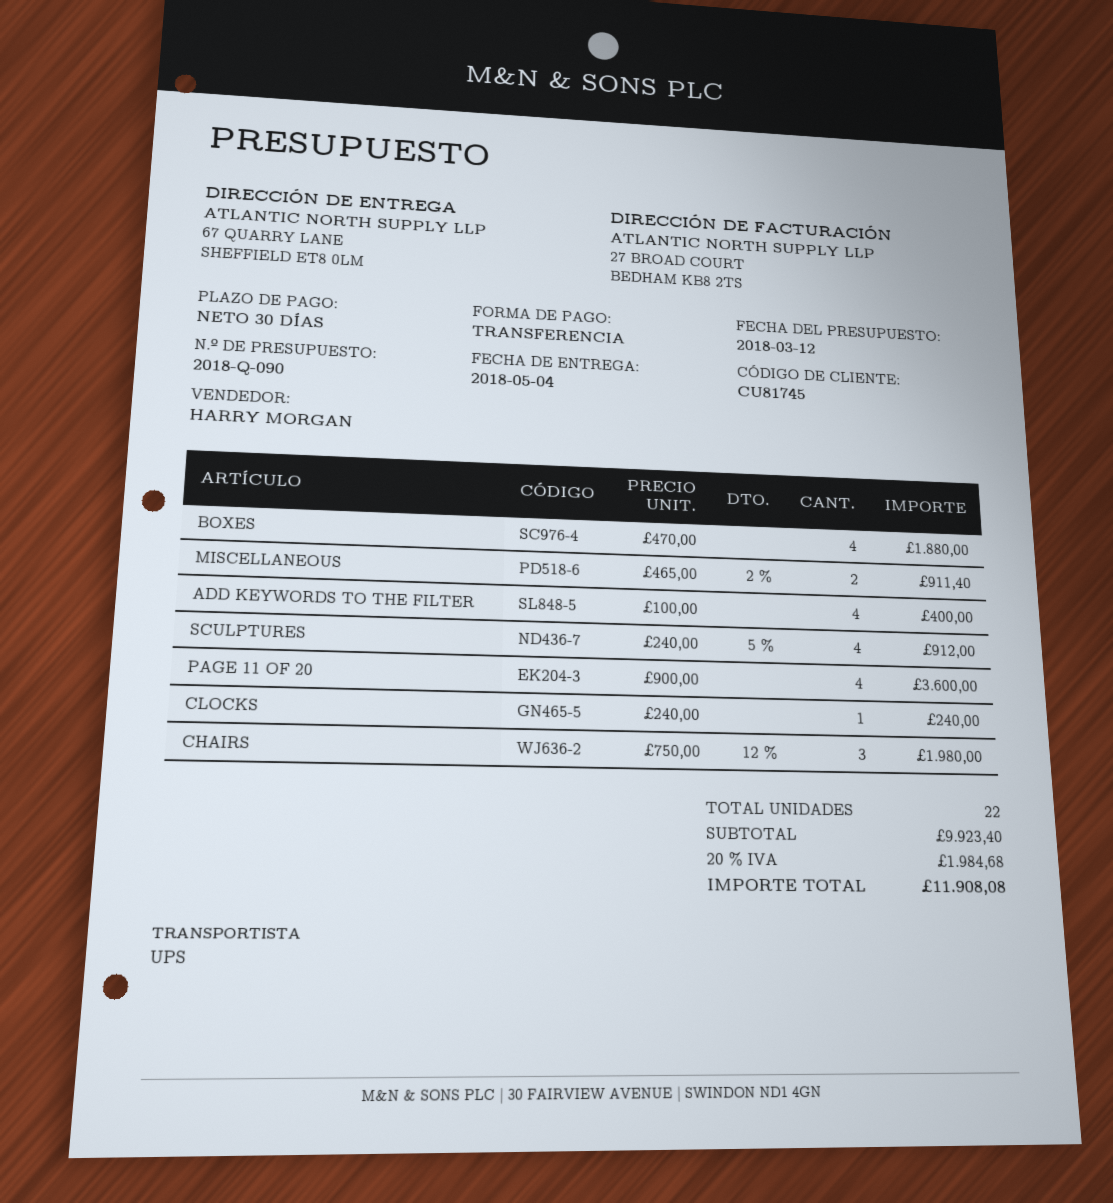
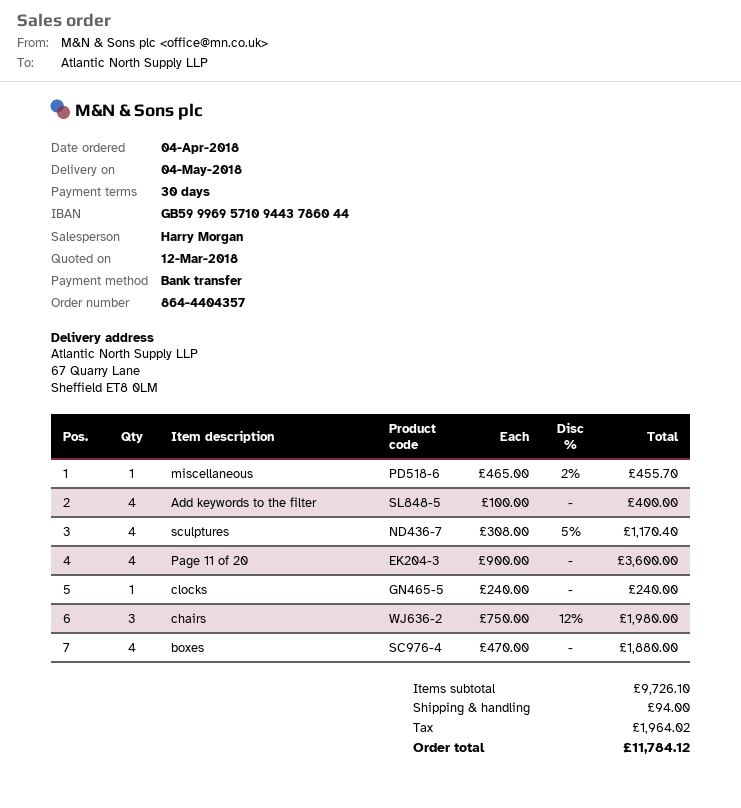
MISCELLANEOUS: 2 x 465.00 - 2% = 911.40 -> 1 x 465.00 - 2% = 455.70
SCULPTURES: 4 x 240.00 - 5% = 912.00 -> 4 x 308.00 - 5% = 1170.40
subtotal: 9923.40 -> 9726.10
shipping: none -> 94.00
tax: 1984.68 -> 1964.02
total: 11908.08 -> 11784.12

